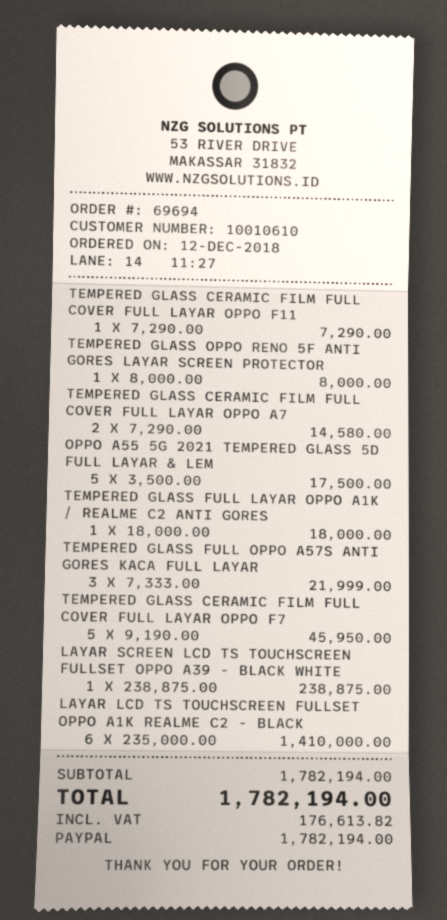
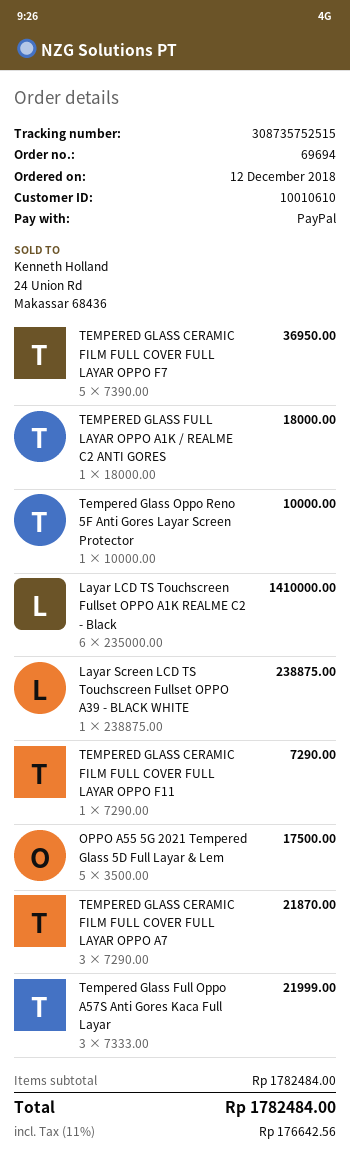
TEMPERED GLASS OPPO RENO 5F ANTI GORES LAYAR SCREEN PROTECTOR: 1 x 8000.00 = 8000.00 -> 1 x 10000.00 = 10000.00
TEMPERED GLASS CERAMIC FILM FULL COVER FULL LAYAR OPPO A7: 2 x 7290.00 = 14580.00 -> 3 x 7290.00 = 21870.00
TEMPERED GLASS CERAMIC FILM FULL COVER FULL LAYAR OPPO F7: 5 x 9190.00 = 45950.00 -> 5 x 7390.00 = 36950.00
subtotal: 1782194.00 -> 1782484.00
tax: 176613.82 -> 176642.56
total: 1782194.00 -> 1782484.00

